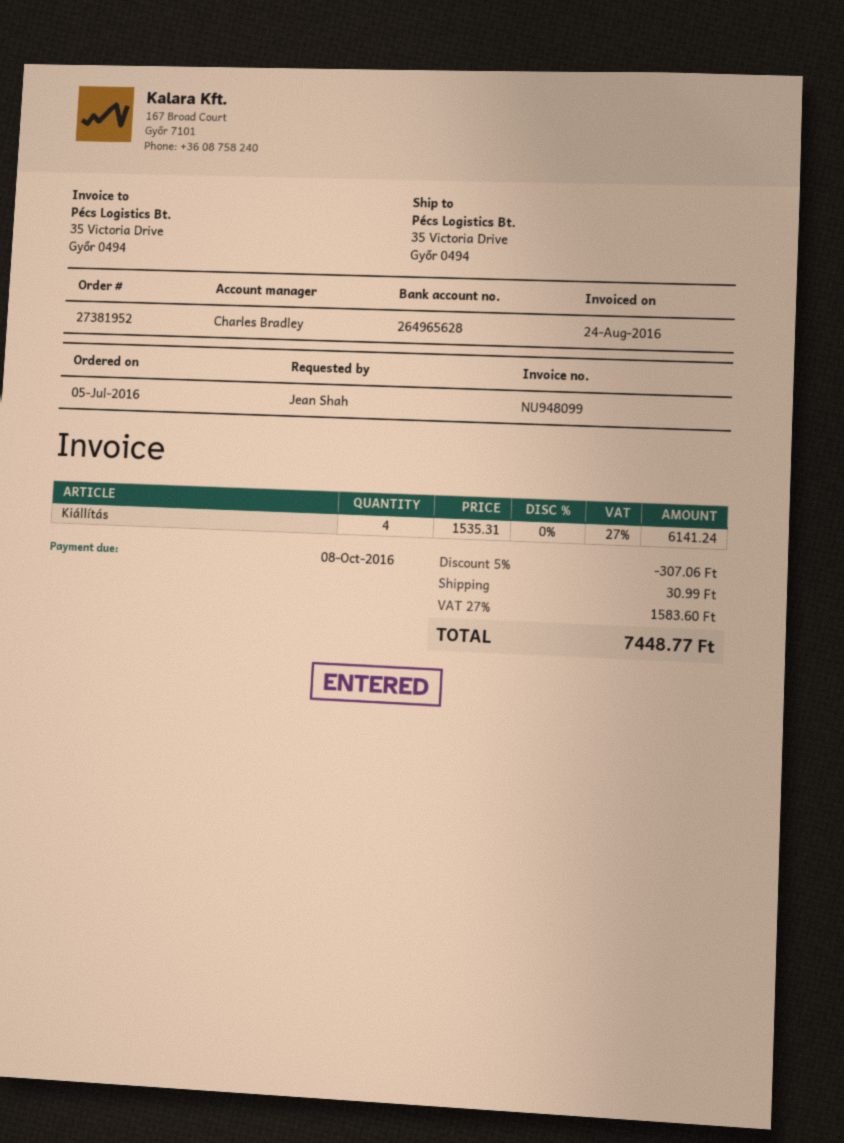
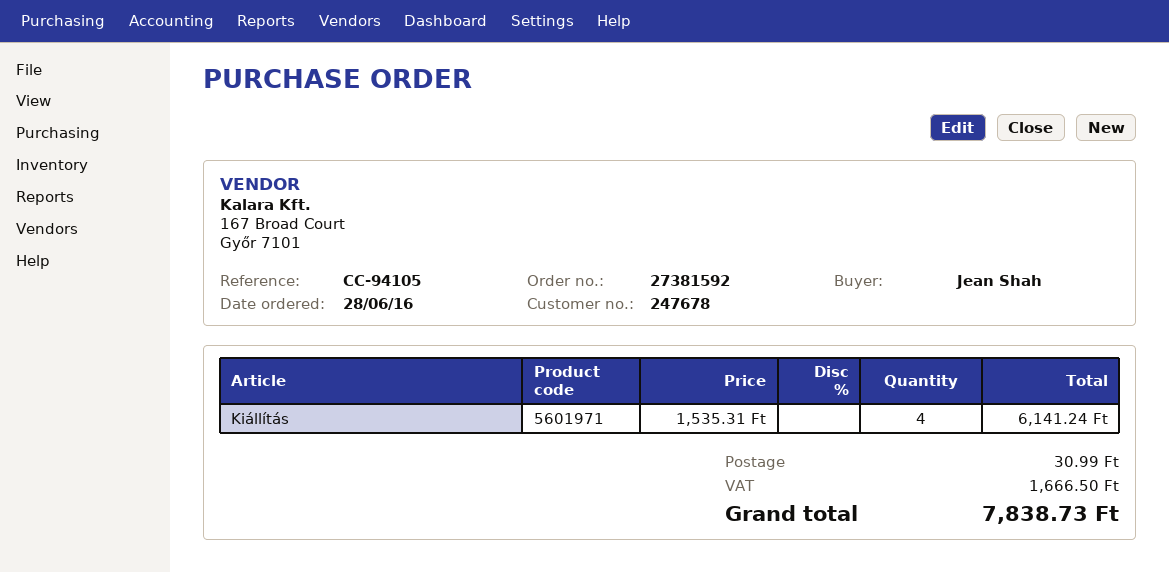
order number: 27381952 -> 27381592
order date: 2016-07-05 -> 2016-06-28
discount: 5% = 307.06 -> none
tax: 1583.60 -> 1666.50
total: 7448.77 -> 7838.73

